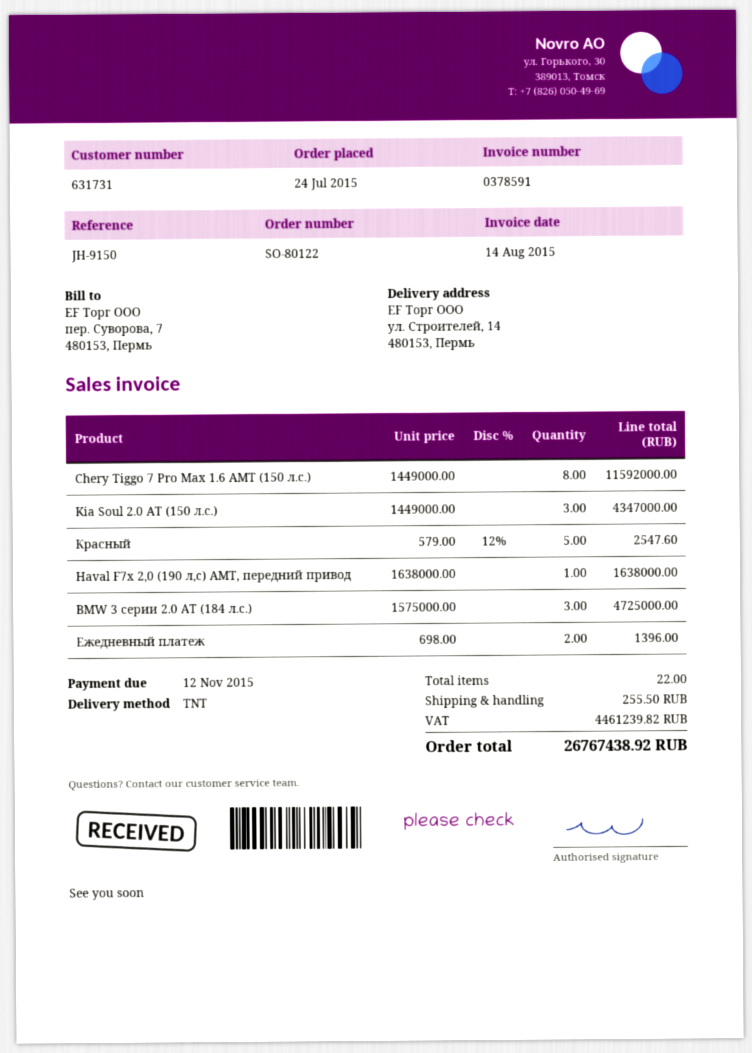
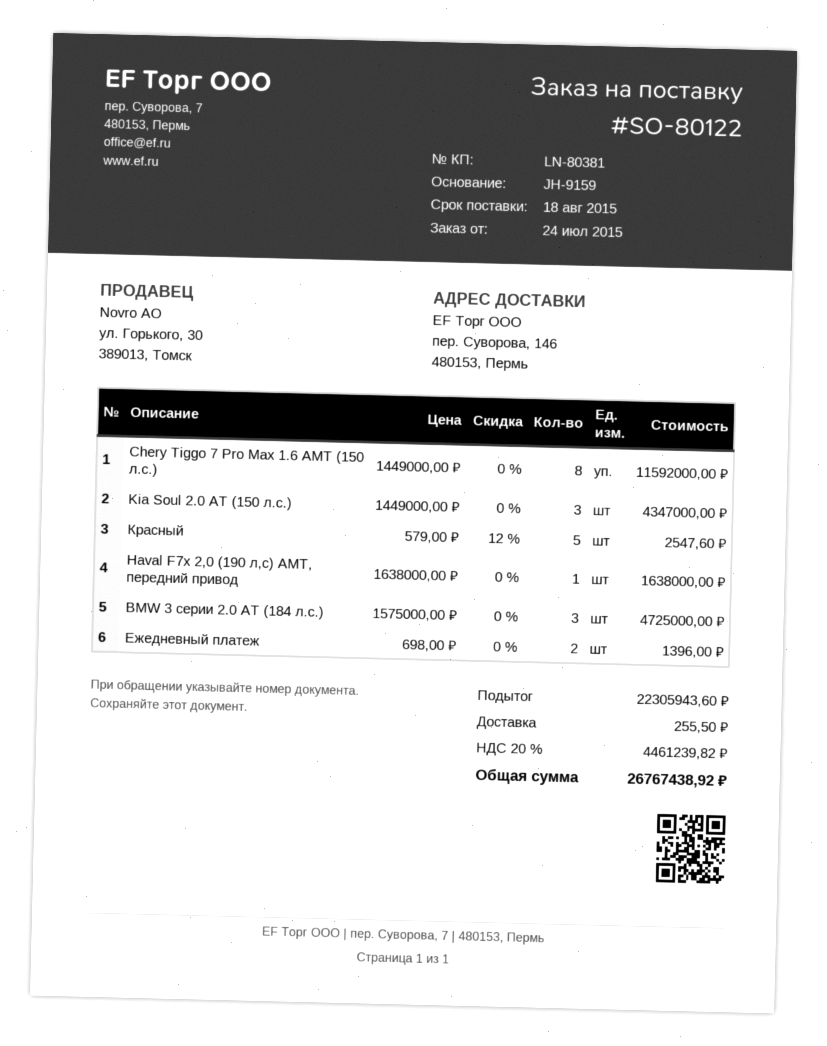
reference: JH-9150 -> JH-9159
ship to: ул. Строителей, 14, 480153, Пермь -> пер. Суворова, 146, 480153, Пермь

